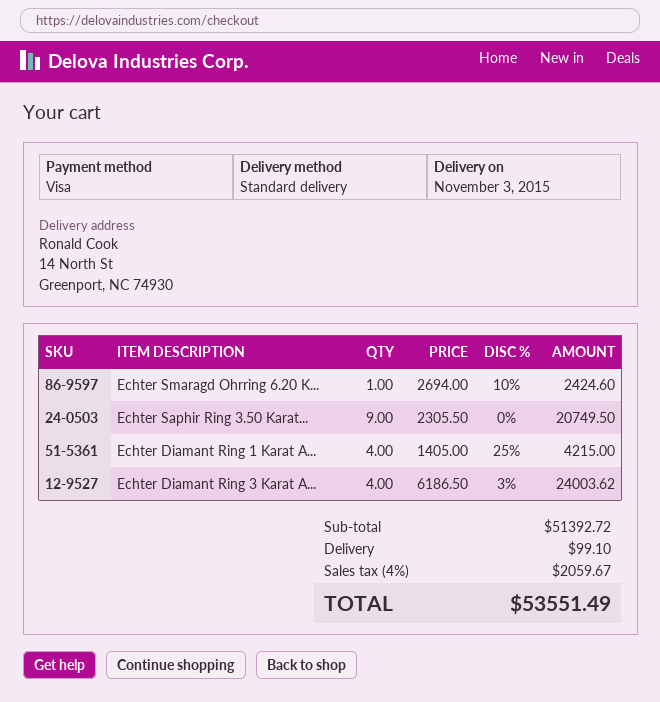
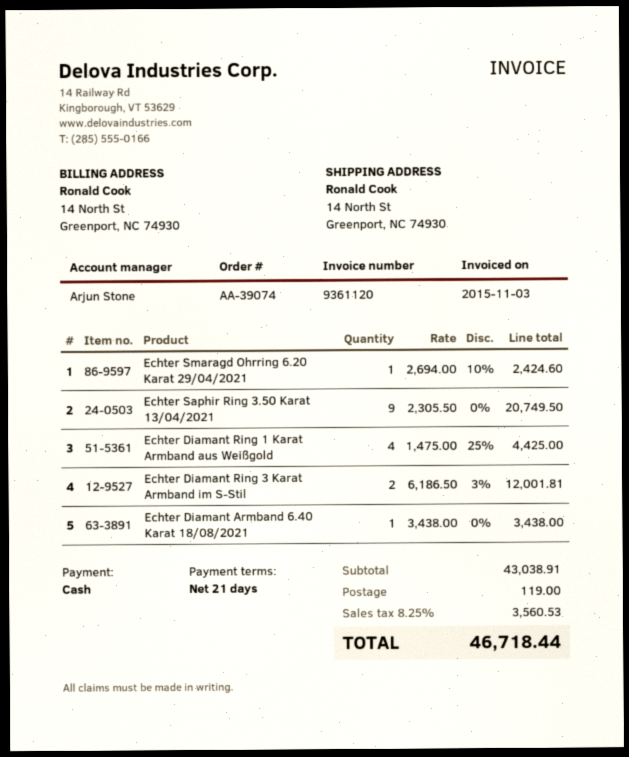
payment method: Visa -> cash
Echter Diamant Ring 1 Karat A...: 4 x 1405.00 - 25% = 4215.00 -> 4 x 1475.00 - 25% = 4425.00
Echter Diamant Ring 3 Karat A...: 4 x 6186.50 - 3% = 24003.62 -> 2 x 6186.50 - 3% = 12001.81
Echter Diamant Armband 6.40 Karat 18/08/2021: none -> 1 x 3438.00 = 3438.00
subtotal: 51392.72 -> 43038.91
shipping: 99.10 -> 119.00
tax: 4% = 2059.67 -> 8.25% = 3560.53
total: 53551.49 -> 46718.44

